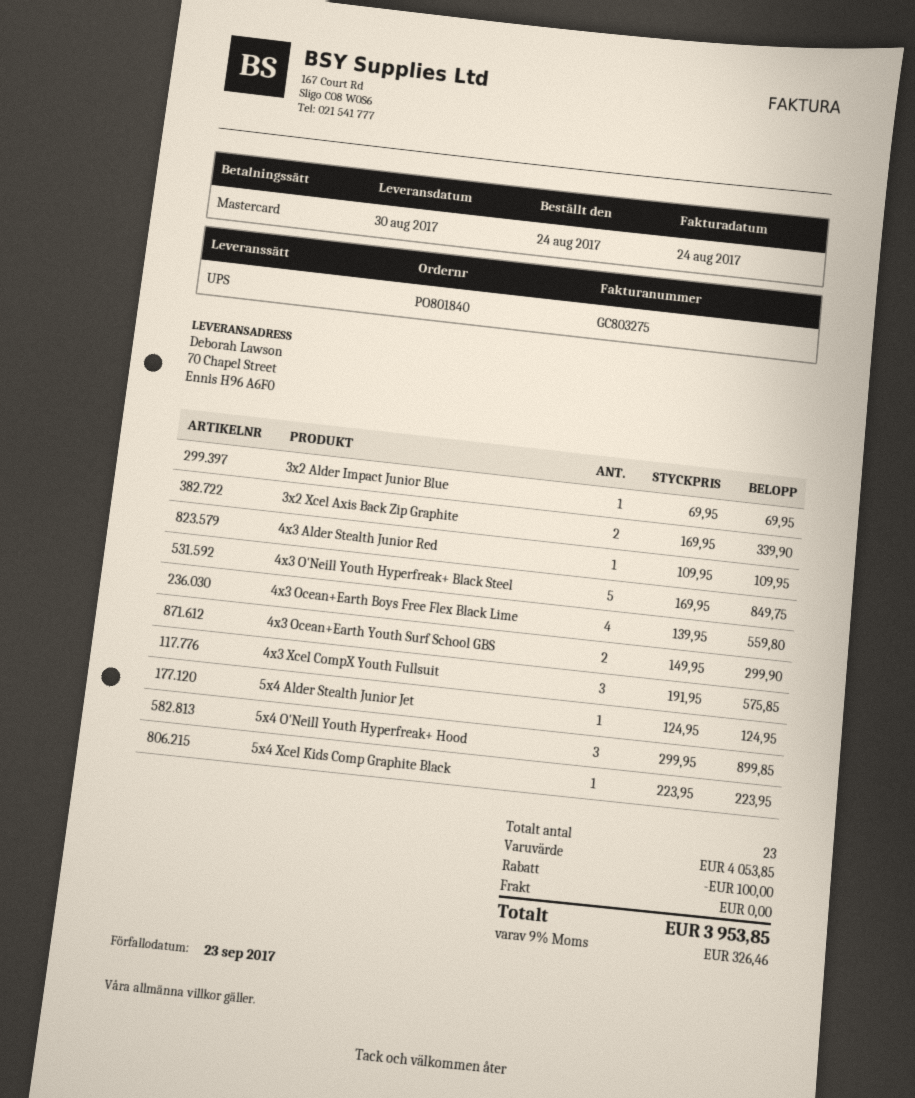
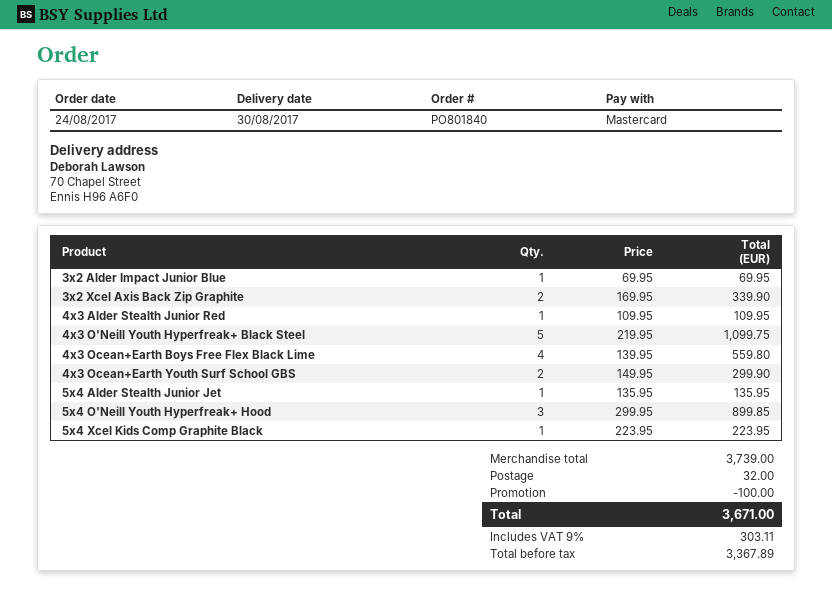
4x3 O'Neill Youth Hyperfreak+ Black Steel: 5 x 169.95 = 849.75 -> 5 x 219.95 = 1099.75
4x3 Xcel CompX Youth Fullsuit: 3 x 191.95 = 575.85 -> none
5x4 Alder Stealth Junior Jet: 1 x 124.95 = 124.95 -> 1 x 135.95 = 135.95
subtotal: 4053.85 -> 3739.00
shipping: 0.00 -> 32.00
tax: 9% = 326.46 -> 9% = 303.11
total: 3953.85 -> 3671.00

